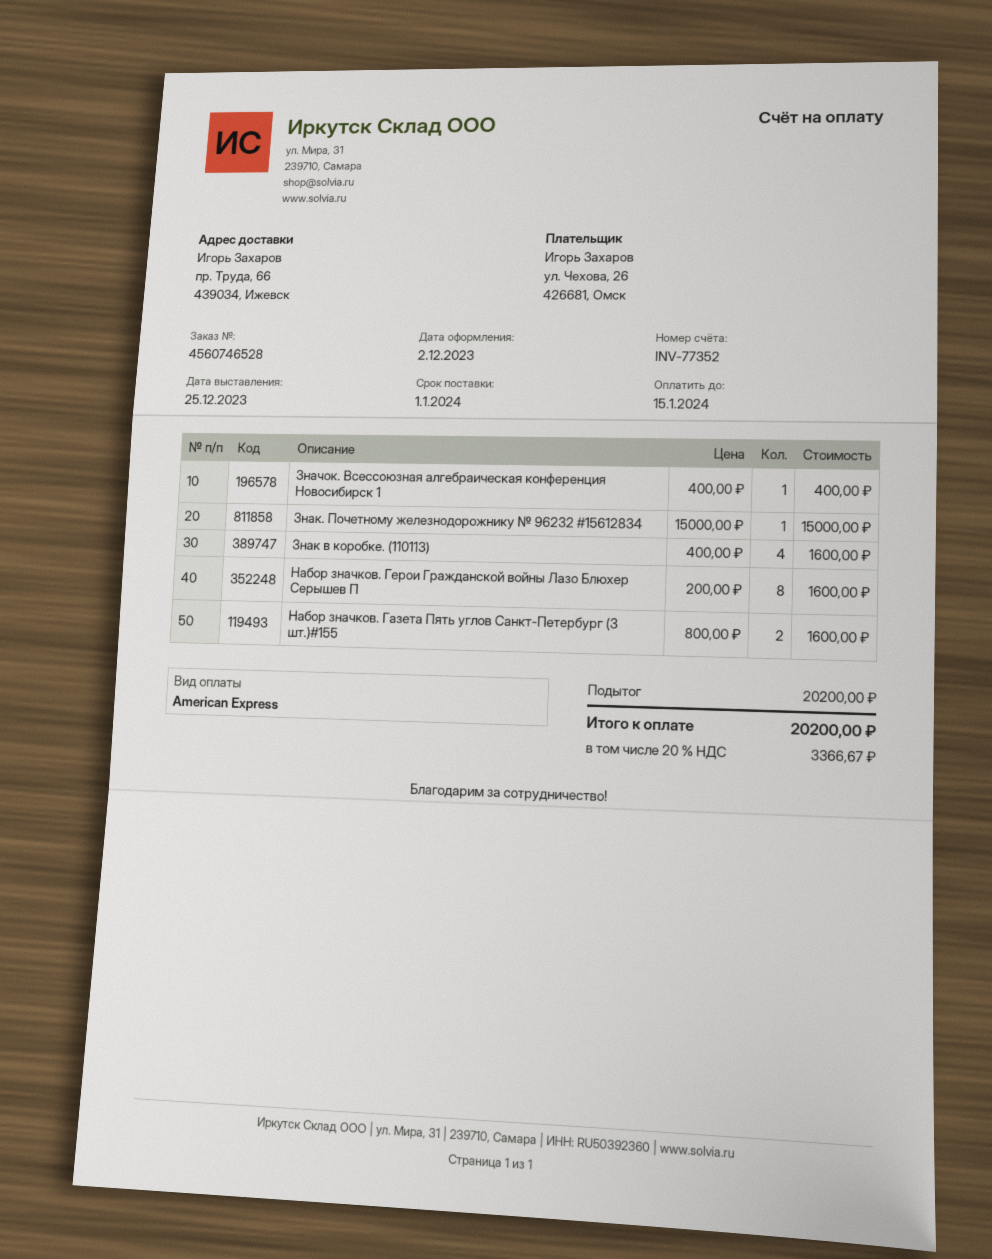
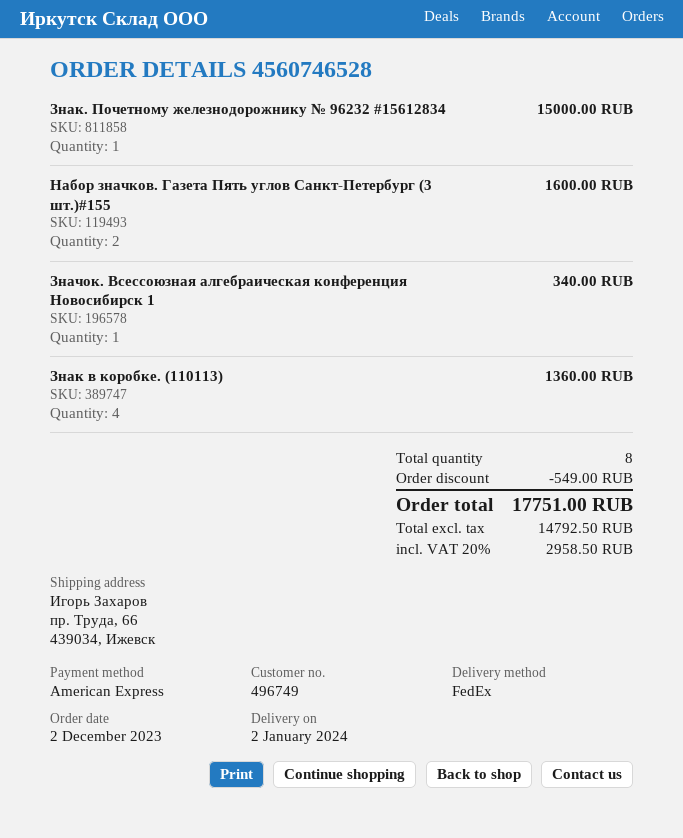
delivery date: 2024-01-01 -> 2024-01-02
Значок. Всессоюзная алгебраическая конференция Новосибирск 1: 1 for 400.00 -> 1 for 340.00
Знак в коробке. (110113): 4 for 1600.00 -> 4 for 1360.00
Набор значков. Герои Гражданской войны Лазо Блюхер Серышев П: 8 for 1600.00 -> none
discount: none -> 549.00
tax: 20% = 3366.67 -> 20% = 2958.50
total: 20200.00 -> 17751.00

